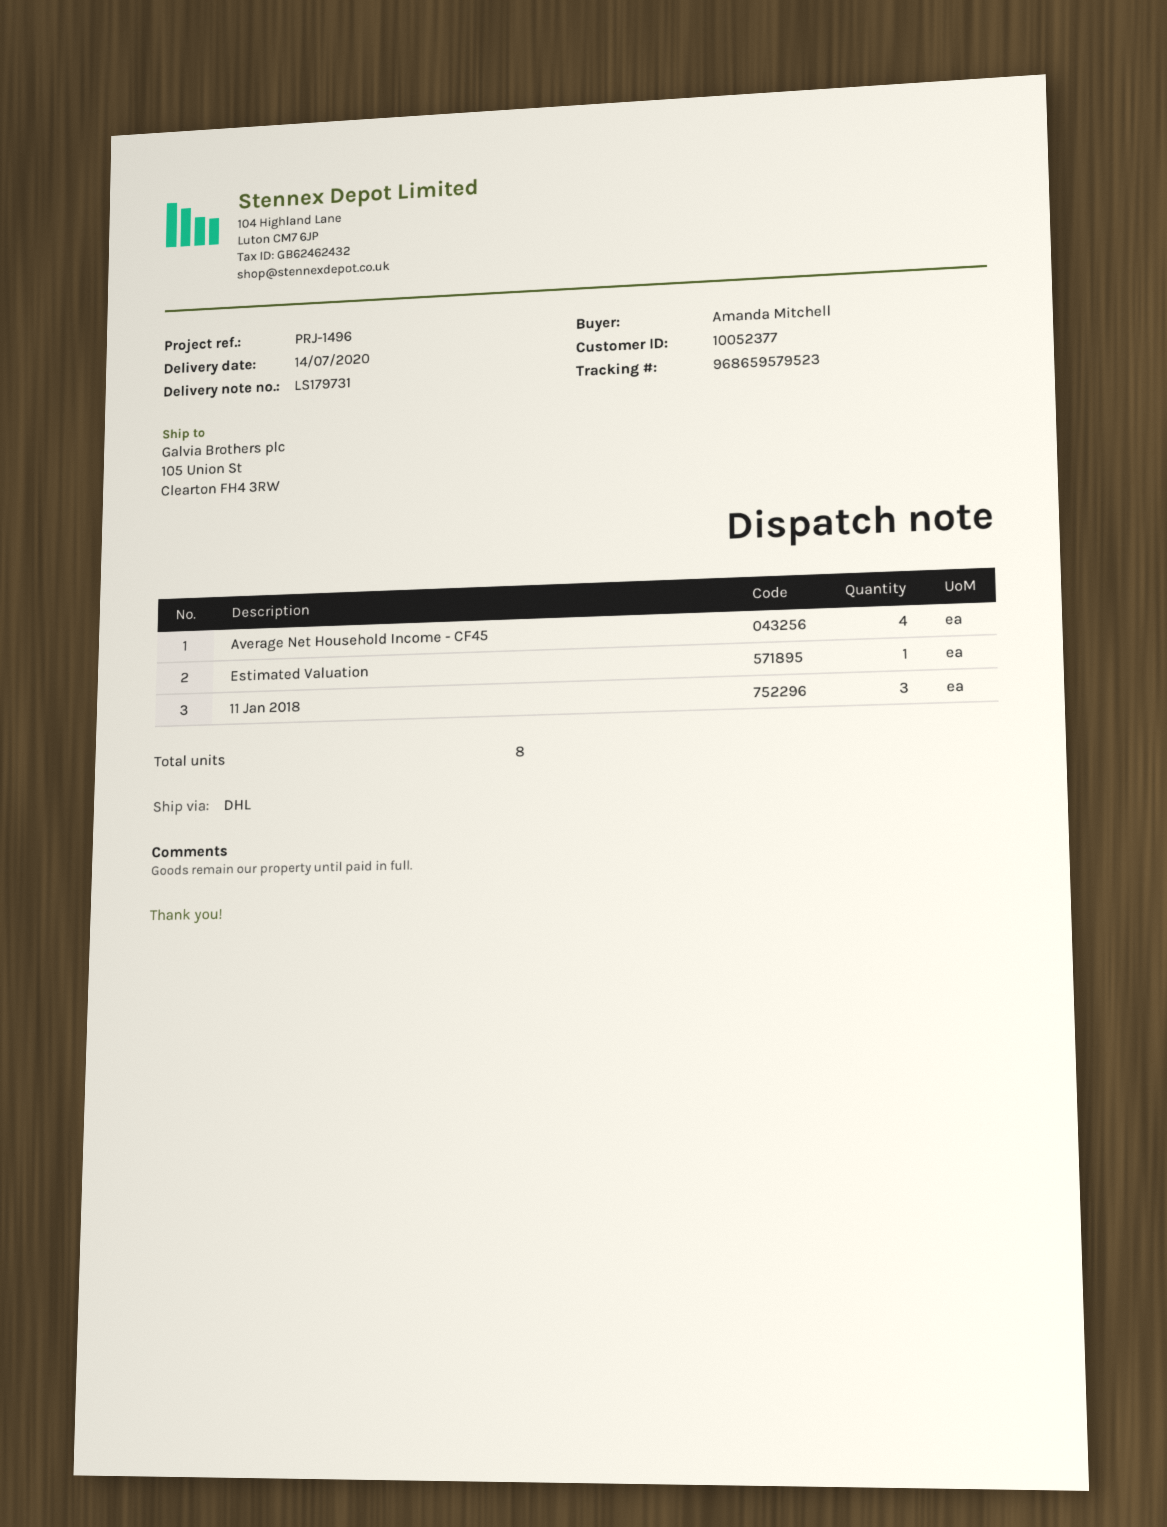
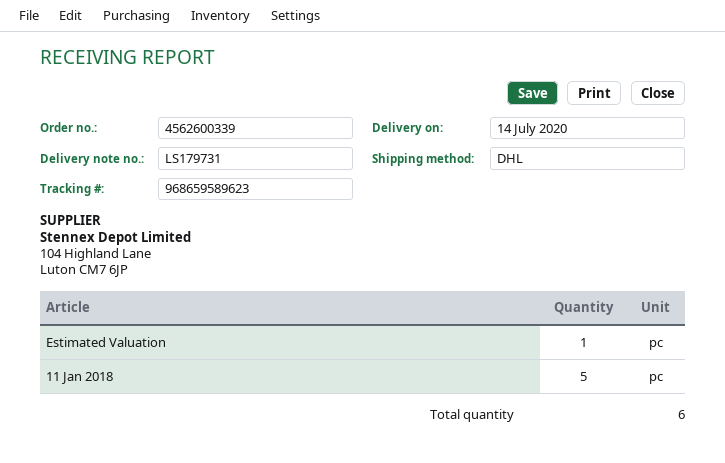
tracking number: 968659579523 -> 968659589623
Average Net Household Income - CF45: 4 -> none
11 Jan 2018: 3 -> 5
total quantity: 8 -> 6

